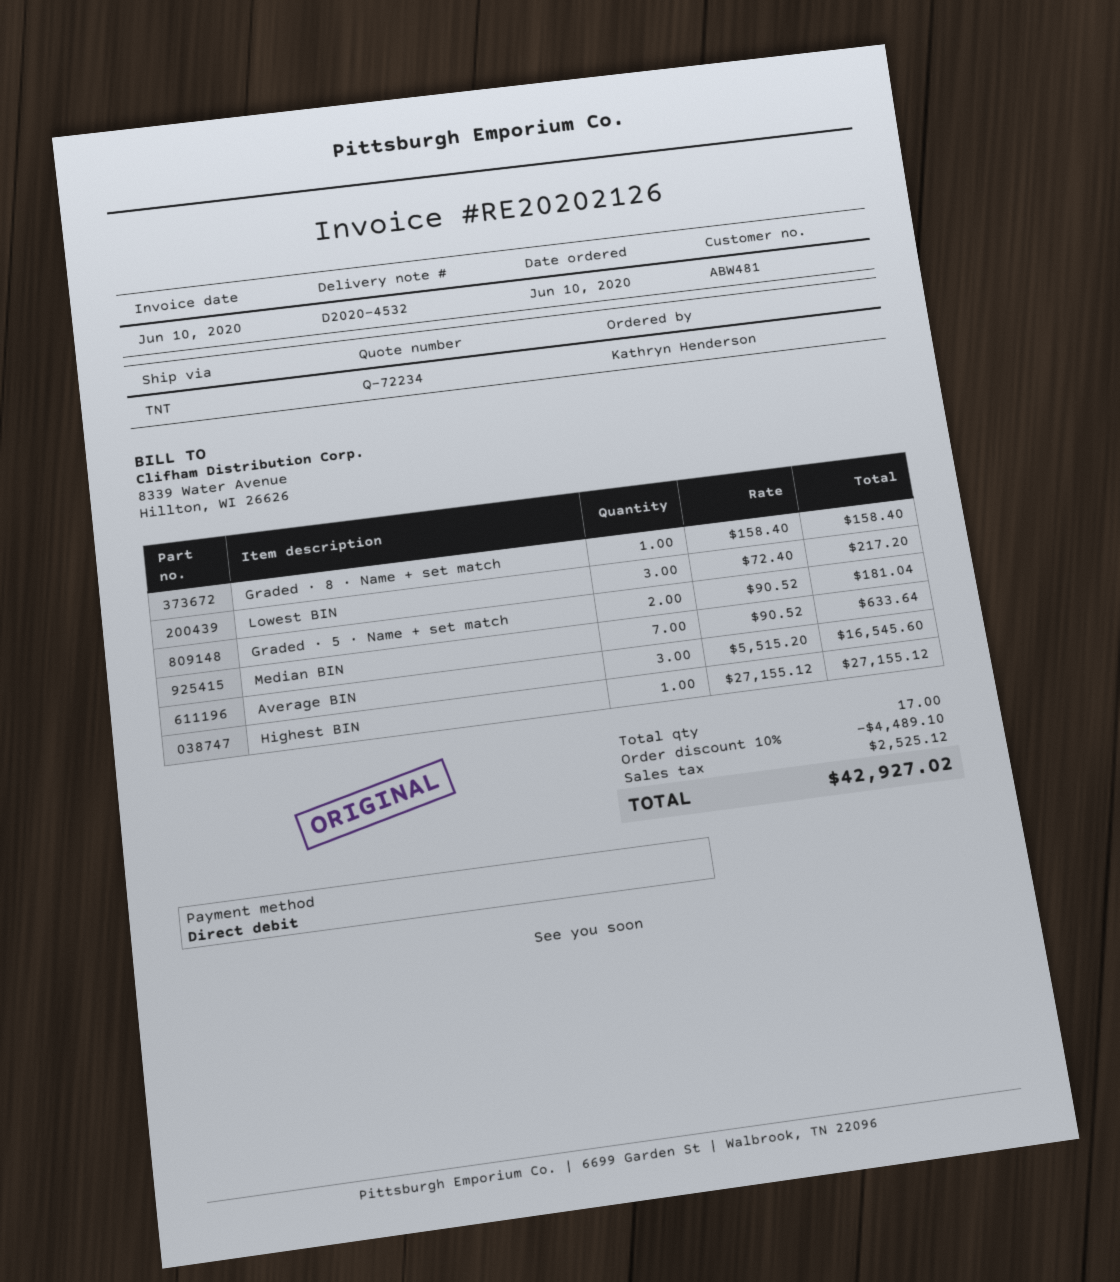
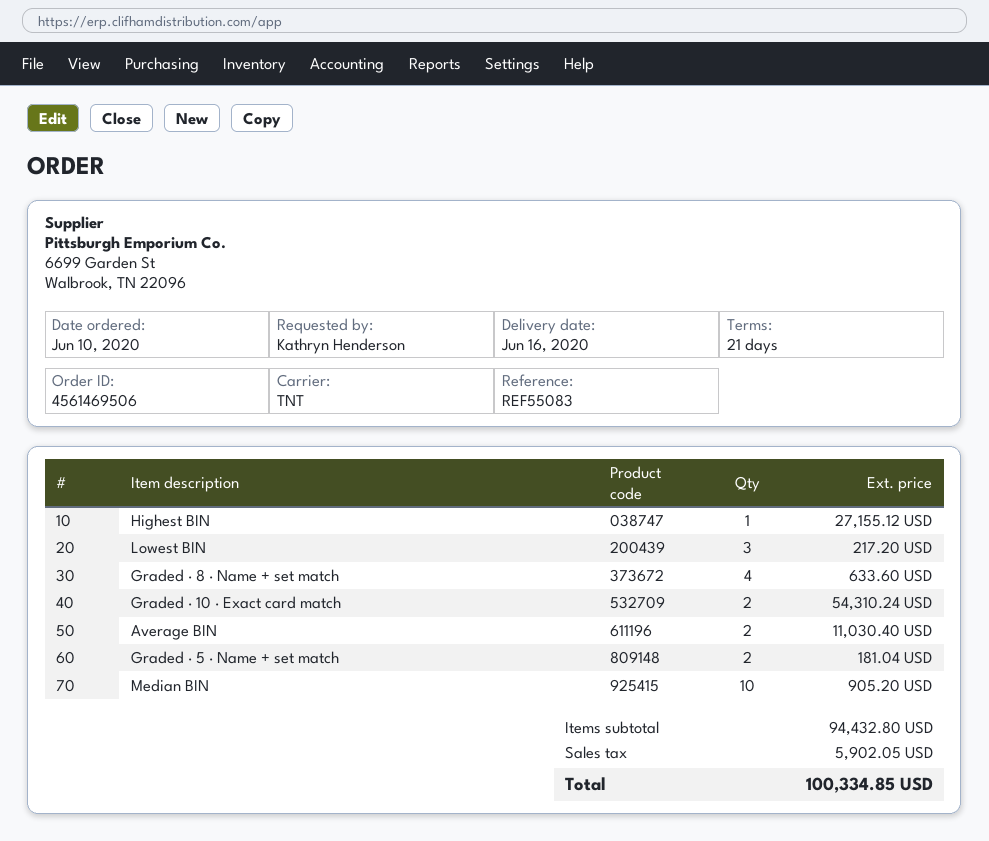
Graded · 8 · Name + set match: 1 for 158.40 -> 4 for 633.60
Median BIN: 7 for 633.64 -> 10 for 905.20
Average BIN: 3 for 16545.60 -> 2 for 11030.40
Graded · 10 · Exact card match: none -> 2 for 54310.24
discount: 10% = 4489.10 -> none
tax: 2525.12 -> 5902.05
total: 42927.02 -> 100334.85

